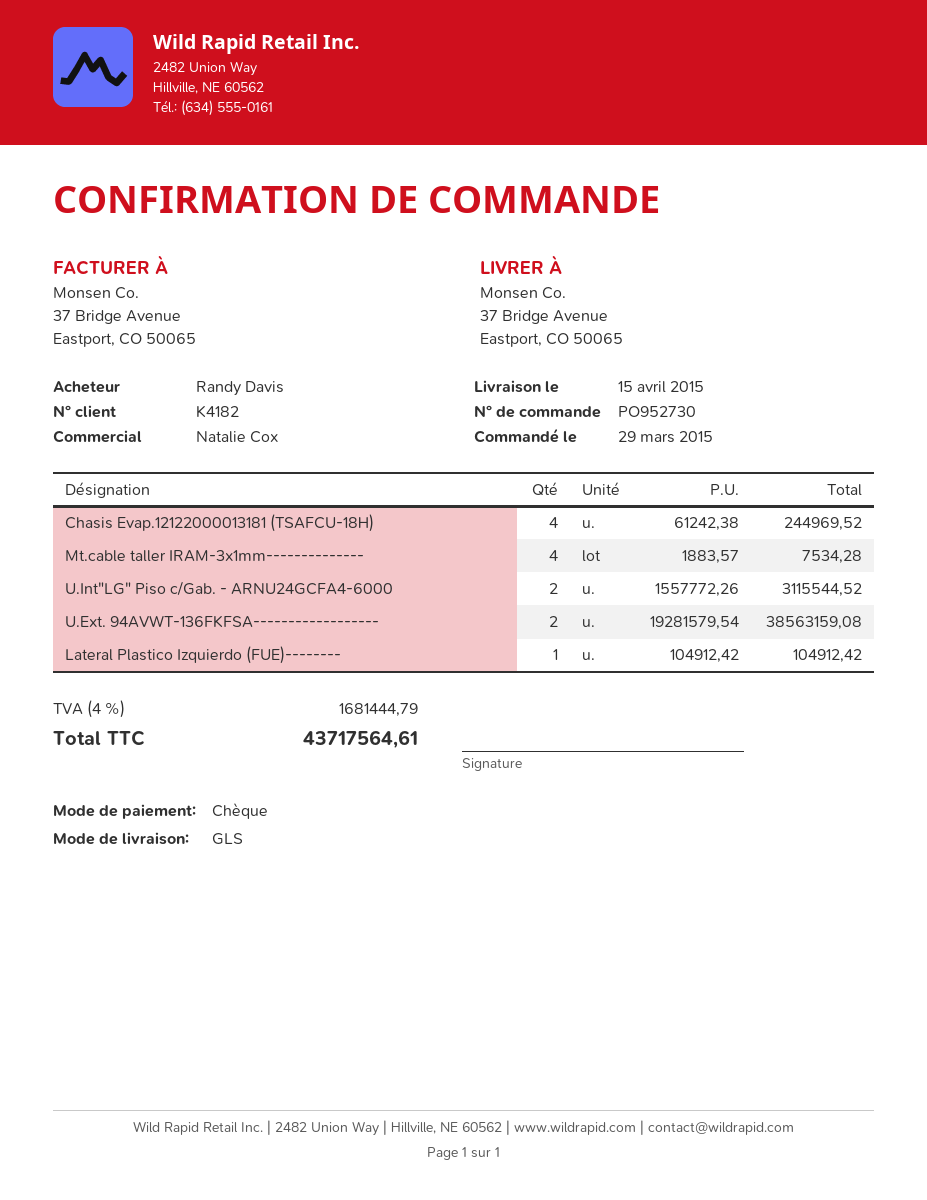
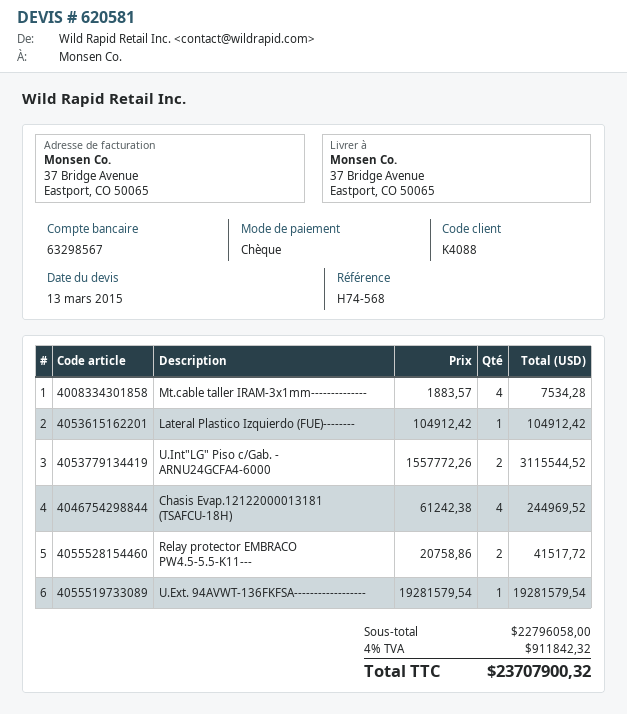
customer number: K4182 -> K4088
U.Ext. 94AVWT-136FKFSA------------------: 2 x 19281579.54 = 38563159.08 -> 1 x 19281579.54 = 19281579.54
Relay protector EMBRACO PW4.5-5.5-K11---: none -> 2 x 20758.86 = 41517.72
tax: 4% = 1681444.79 -> 4% = 911842.32
total: 43717564.61 -> 23707900.32

